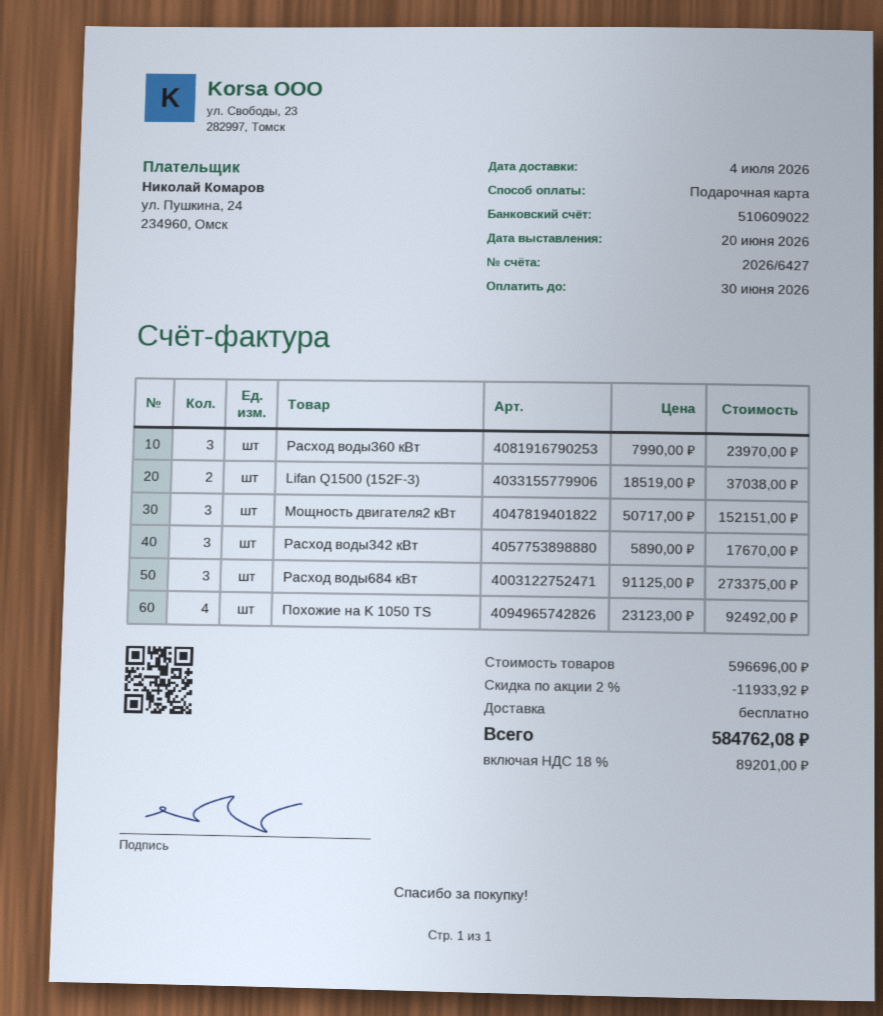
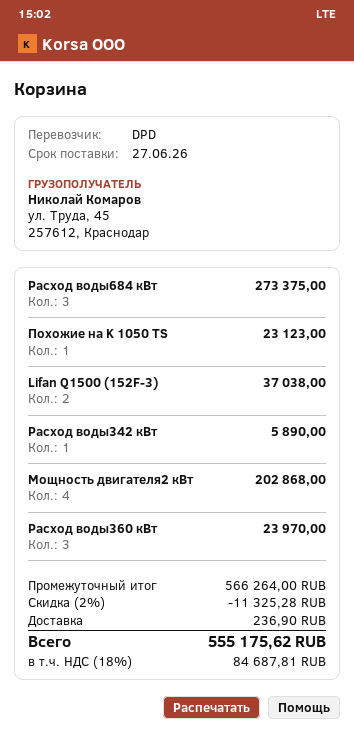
delivery date: 2026-07-04 -> 2026-06-27
Мощность двигателя2 кВт: 3 for 152151.00 -> 4 for 202868.00
Расход воды342 кВт: 3 for 17670.00 -> 1 for 5890.00
Похожие на K 1050 TS: 4 for 92492.00 -> 1 for 23123.00
subtotal: 596696.00 -> 566264.00
discount: 2% = 11933.92 -> 2% = 11325.28
shipping: 0.00 -> 236.90
tax: 18% = 89201.00 -> 18% = 84687.81
total: 584762.08 -> 555175.62

